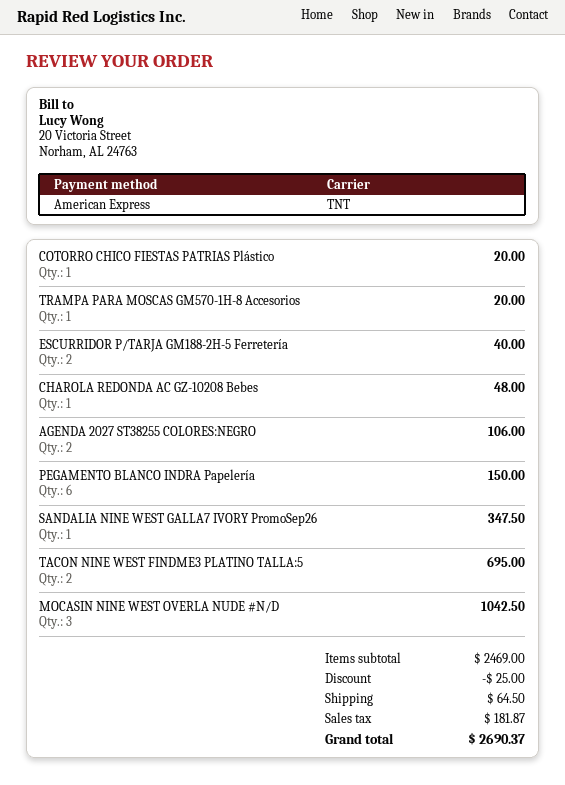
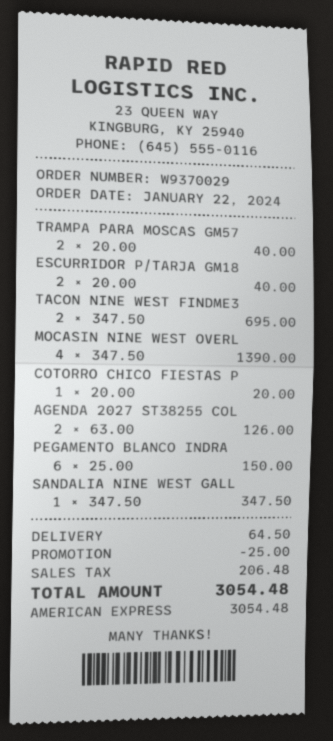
TRAMPA PARA MOSCAS GM570-1H-8 Accesorios: 1 for 20.00 -> 2 for 40.00
CHAROLA REDONDA AC GZ-10208 Bebes: 1 for 48.00 -> none
AGENDA 2027 ST38255 COLORES:NEGRO: 2 for 106.00 -> 2 for 126.00
MOCASIN NINE WEST OVERLA NUDE #N/D: 3 for 1042.50 -> 4 for 1390.00
tax: 181.87 -> 206.48
total: 2690.37 -> 3054.48

